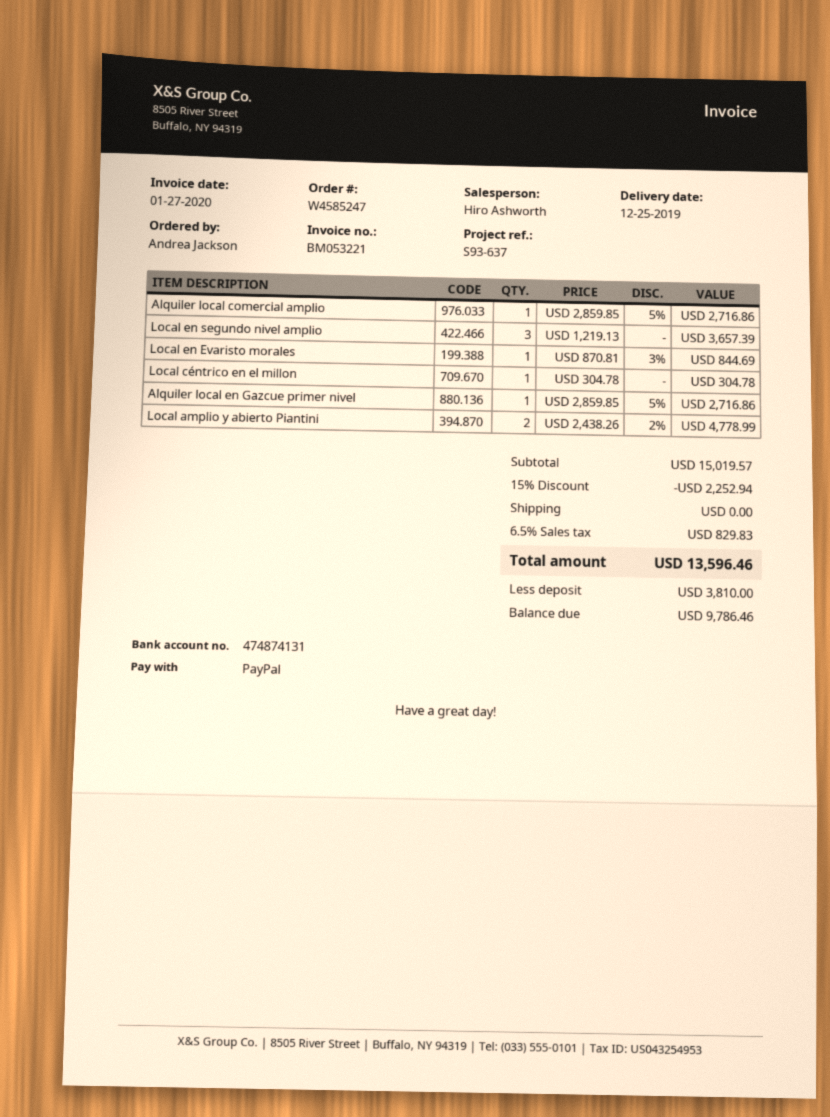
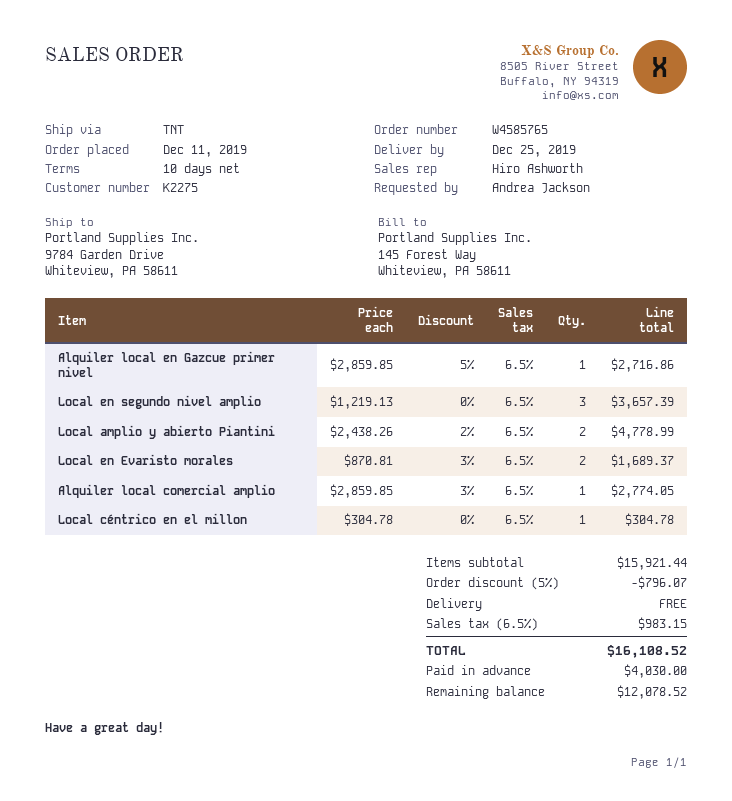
order number: W4585247 -> W4585765
Alquiler local comercial amplio: 1 x 2859.85 - 5% = 2716.86 -> 1 x 2859.85 - 3% = 2774.05
Local en Evaristo morales: 1 x 870.81 - 3% = 844.69 -> 2 x 870.81 - 3% = 1689.37
subtotal: 15019.57 -> 15921.44
discount: 15% = 2252.94 -> 5% = 796.07
tax: 6.5% = 829.83 -> 6.5% = 983.15
total: 13596.46 -> 16108.52
deposit: 3810.00 -> 4030.00
balance: 9786.46 -> 12078.52

